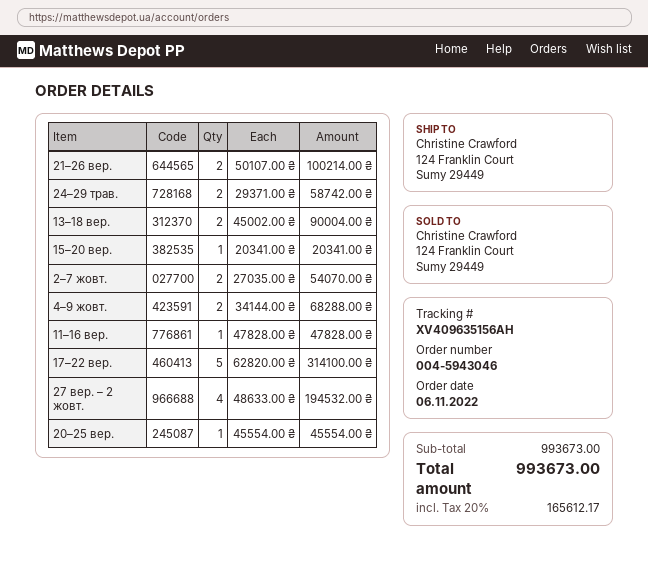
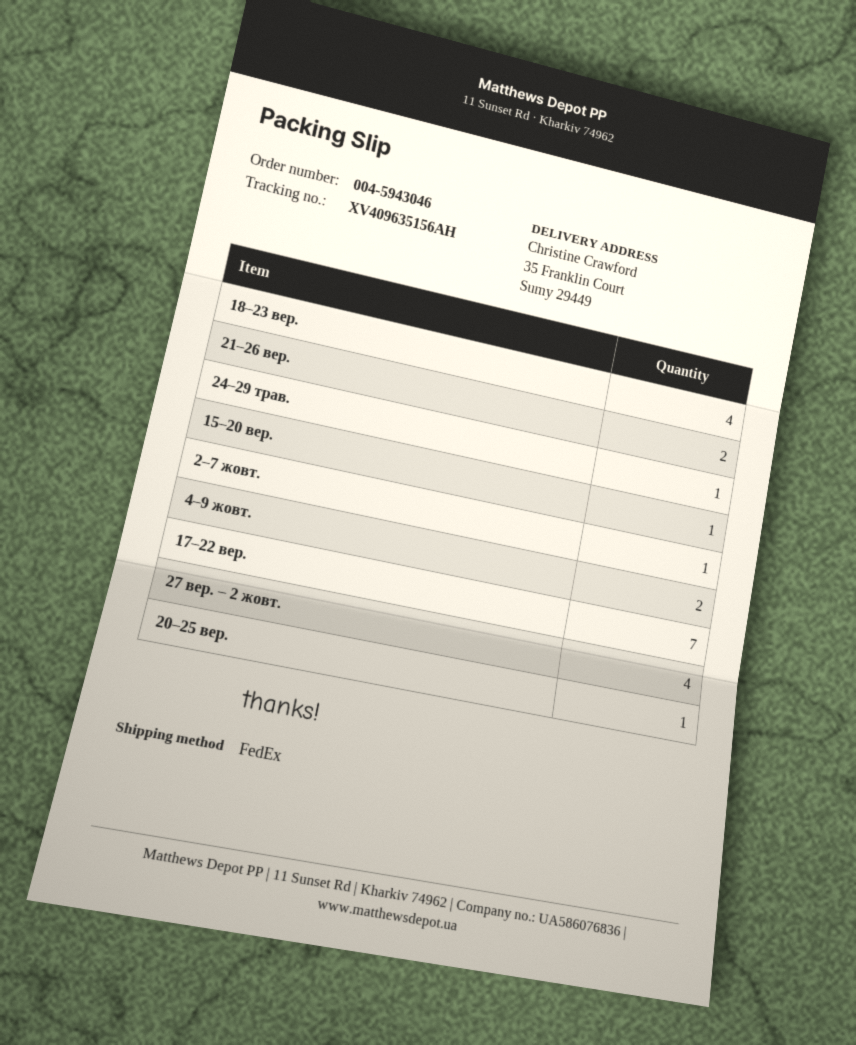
ship to: 124 Franklin Court, Sumy 29449 -> 35 Franklin Court, Sumy 29449
24–29 трав.: 2 -> 1
13–18 вер.: 2 -> none
2–7 жовт.: 2 -> 1
11–16 вер.: 1 -> none
17–22 вер.: 5 -> 7
18–23 вер.: none -> 4

